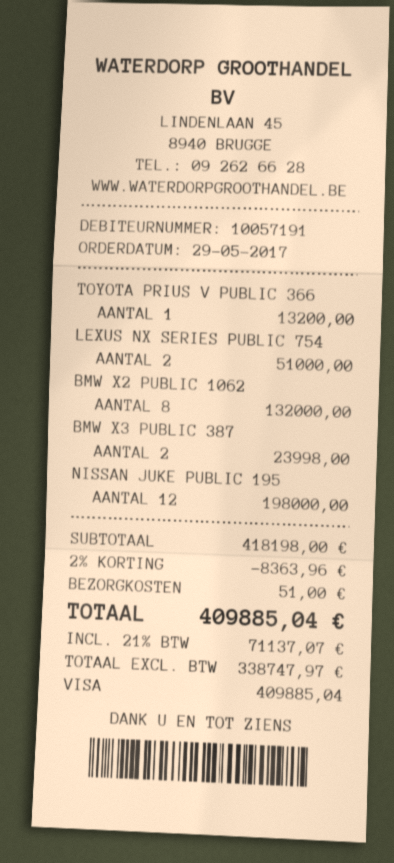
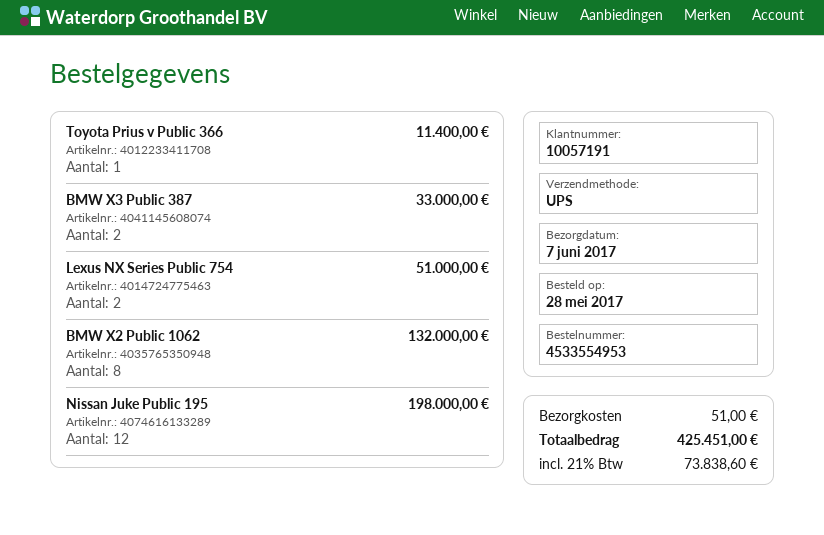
order date: 2017-05-29 -> 2017-05-28
TOYOTA PRIUS V PUBLIC 366: 1 for 13200.00 -> 1 for 11400.00
BMW X3 PUBLIC 387: 2 for 23998.00 -> 2 for 33000.00
discount: 2% = 8363.96 -> none
tax: 21% = 71137.07 -> 21% = 73838.60
total: 409885.04 -> 425451.00

